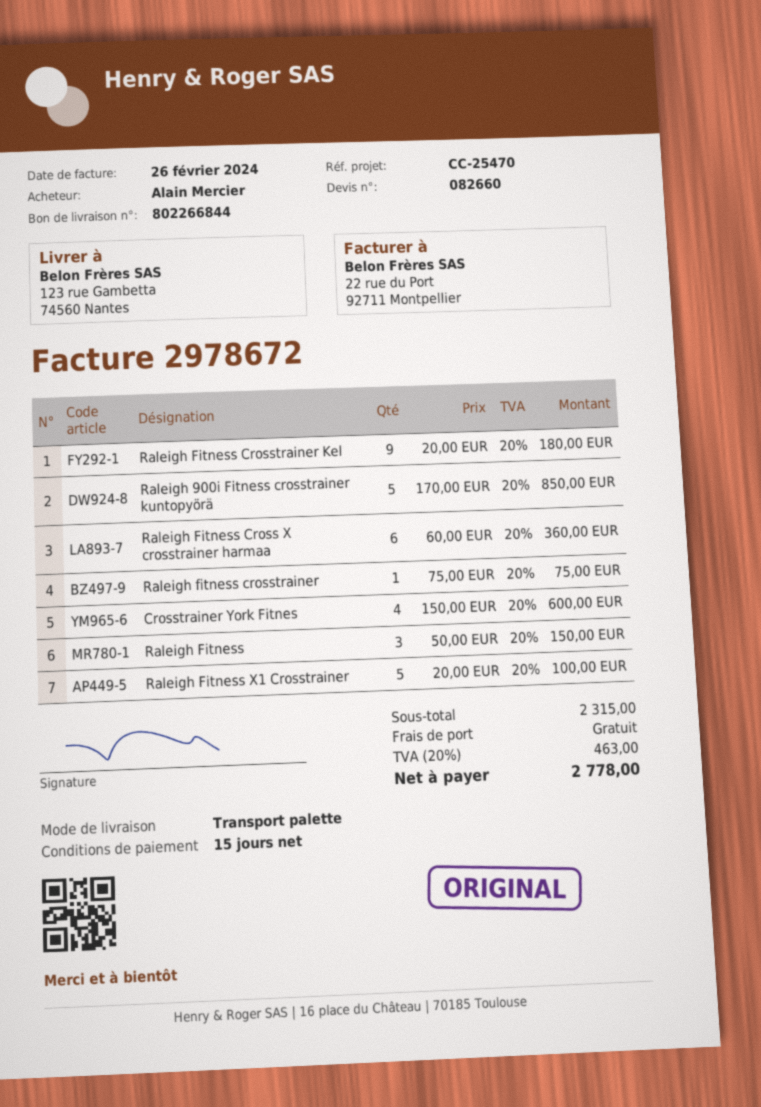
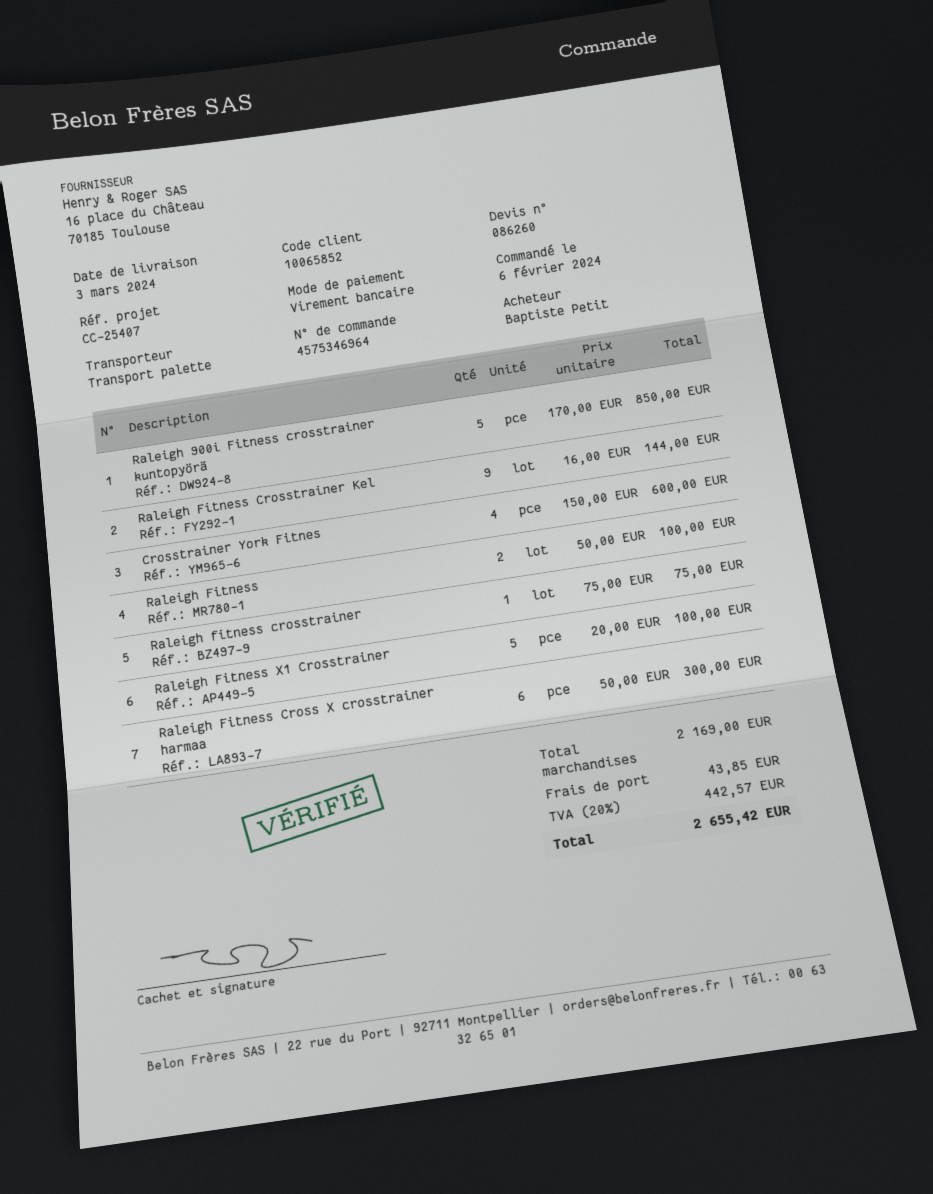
quote number: 082660 -> 086260
reference: CC-25470 -> CC-25407
ordered by: Alain Mercier -> Baptiste Petit
Raleigh Fitness Crosstrainer Kel: 9 x 20.00 = 180.00 -> 9 x 16.00 = 144.00
Raleigh Fitness Cross X crosstrainer harmaa: 6 x 60.00 = 360.00 -> 6 x 50.00 = 300.00
Raleigh Fitness: 3 x 50.00 = 150.00 -> 2 x 50.00 = 100.00
subtotal: 2315.00 -> 2169.00
shipping: 0.00 -> 43.85
tax: 20% = 463.00 -> 20% = 442.57
total: 2778.00 -> 2655.42

